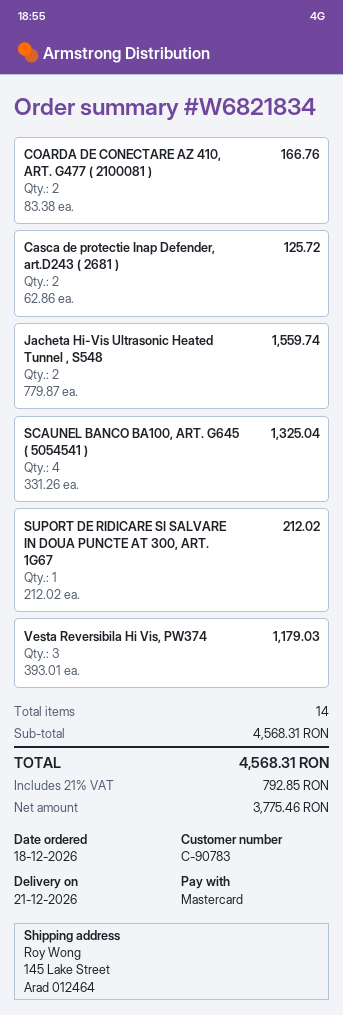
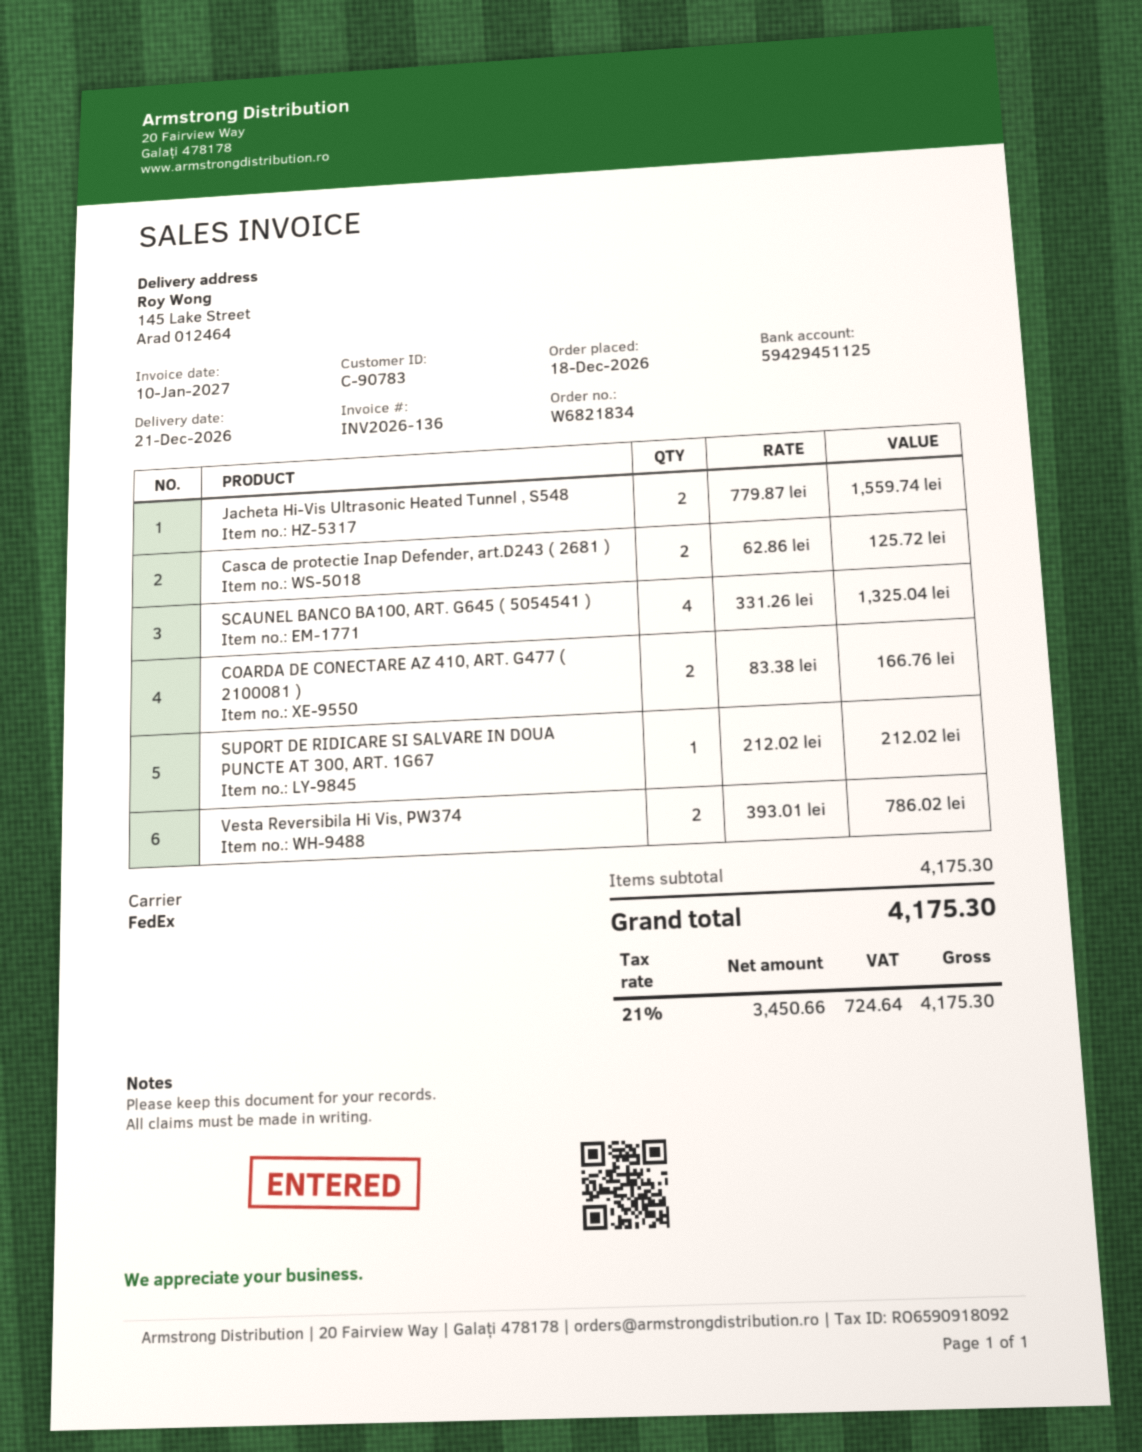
Vesta Reversibila Hi Vis, PW374: 3 x 393.01 = 1179.03 -> 2 x 393.01 = 786.02
subtotal: 4568.31 -> 4175.30
net: 3775.46 -> 3450.66
tax: 21% = 792.85 -> 21% = 724.64
total: 4568.31 -> 4175.30

